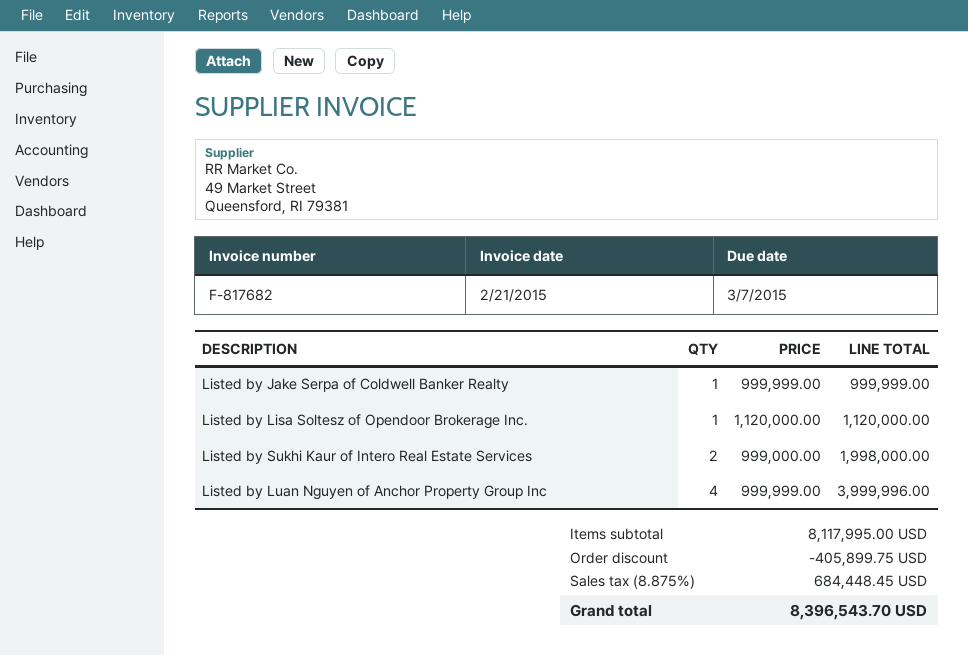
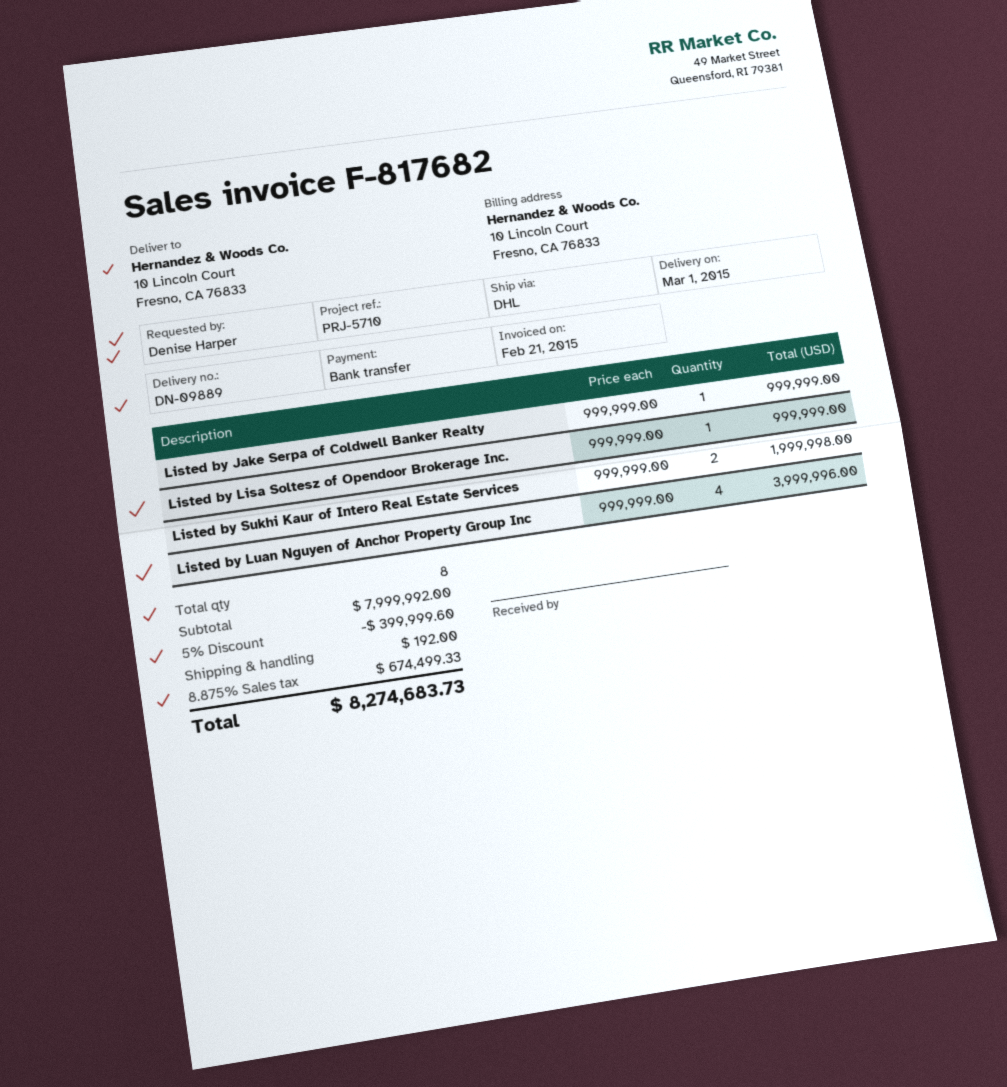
Listed by Lisa Soltesz of Opendoor Brokerage Inc.: 1 x 1120000.00 = 1120000.00 -> 1 x 999999.00 = 999999.00
Listed by Sukhi Kaur of Intero Real Estate Services: 2 x 999000.00 = 1998000.00 -> 2 x 999999.00 = 1999998.00
subtotal: 8117995.00 -> 7999992.00
discount: 405899.75 -> 399999.60
shipping: none -> 192.00
tax: 8.875% = 684448.45 -> 8.875% = 674499.33
total: 8396543.70 -> 8274683.73

